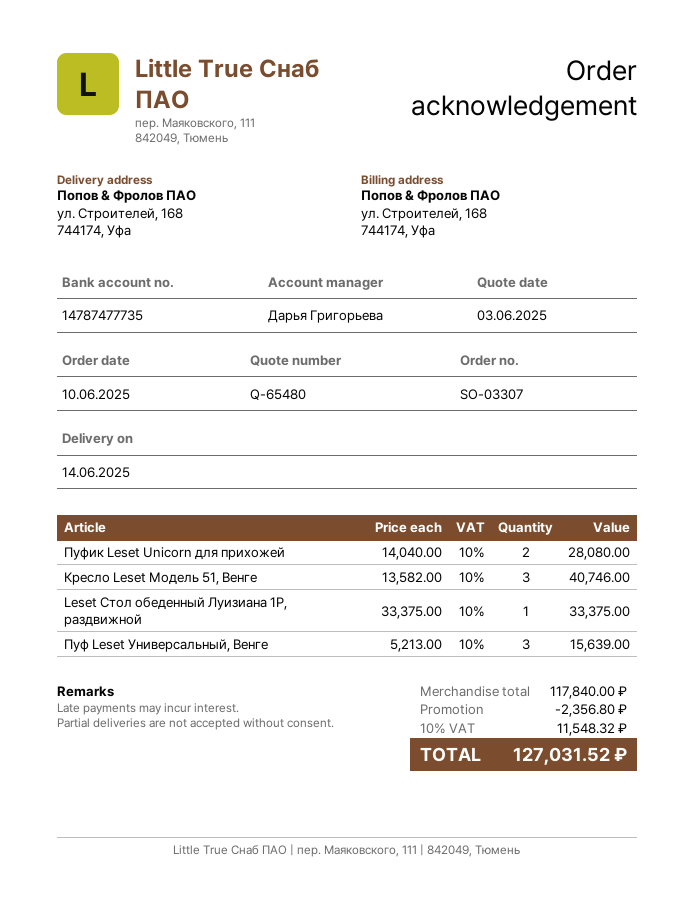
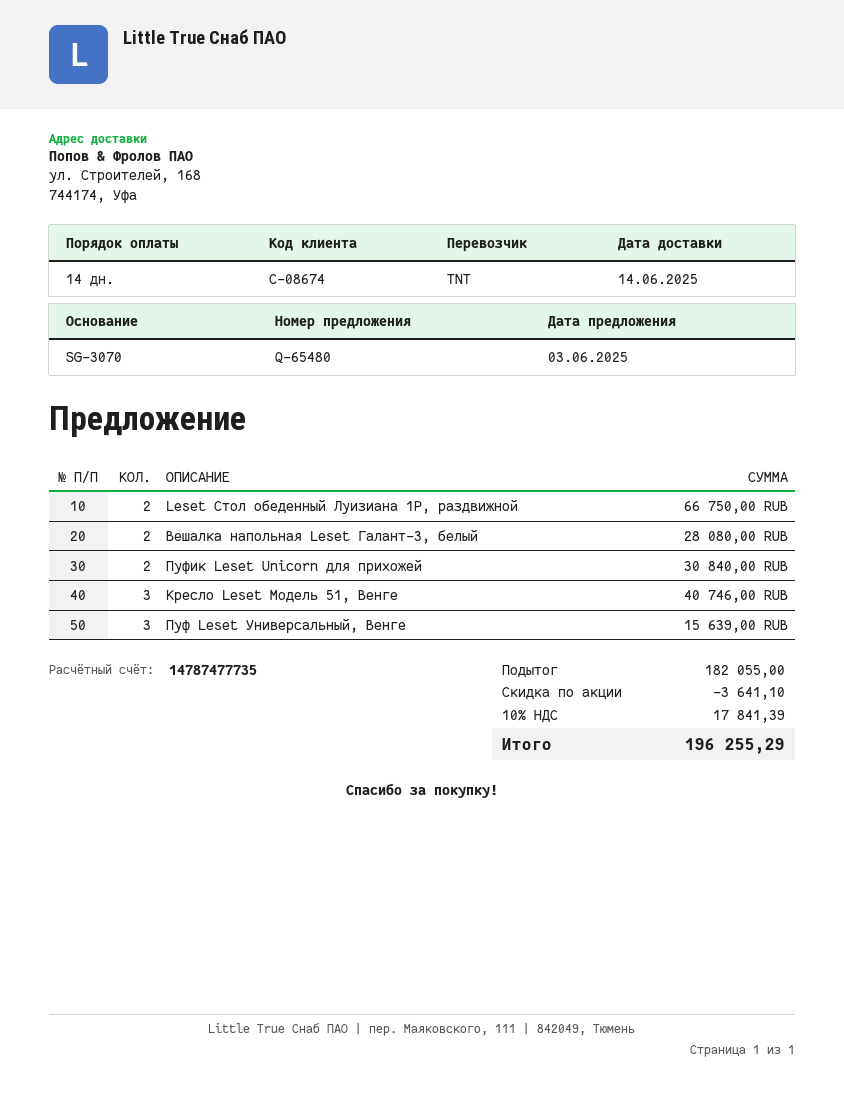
Пуфик Leset Unicorn для прихожей: 2 for 28080.00 -> 2 for 30840.00
Leset Стол обеденный Луизиана 1Р, раздвижной: 1 for 33375.00 -> 2 for 66750.00
Вешалка напольная Leset Галант-3, белый: none -> 2 for 28080.00
subtotal: 117840.00 -> 182055.00
discount: 2356.80 -> 3641.10
tax: 10% = 11548.32 -> 10% = 17841.39
total: 127031.52 -> 196255.29

